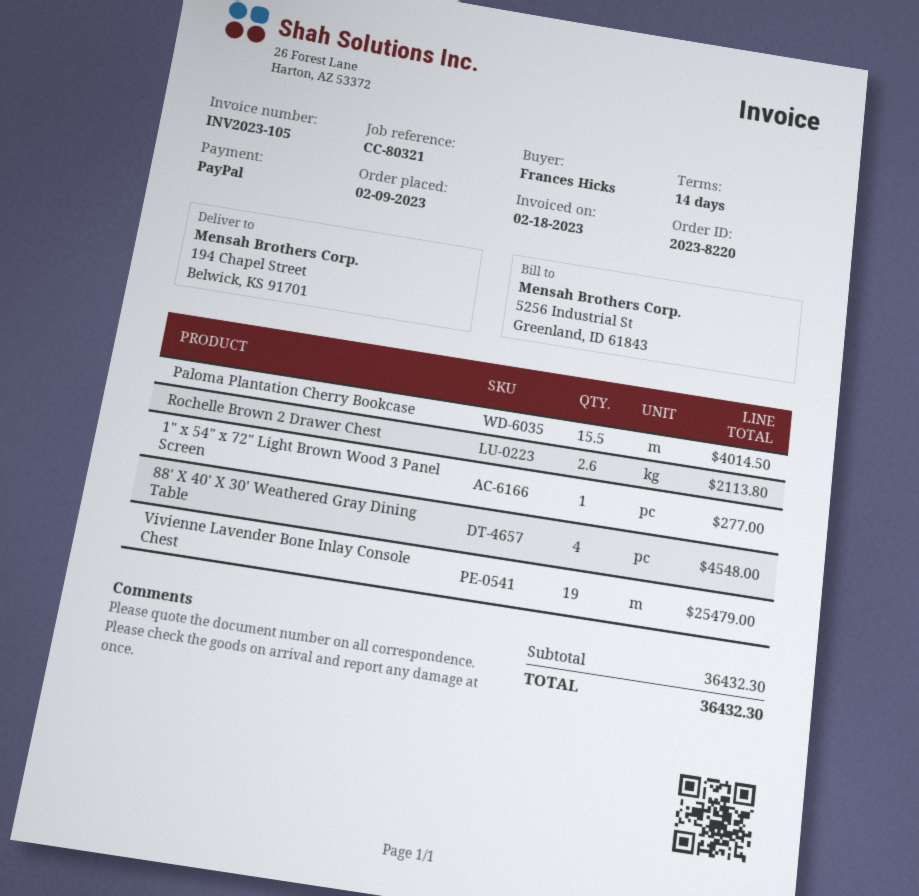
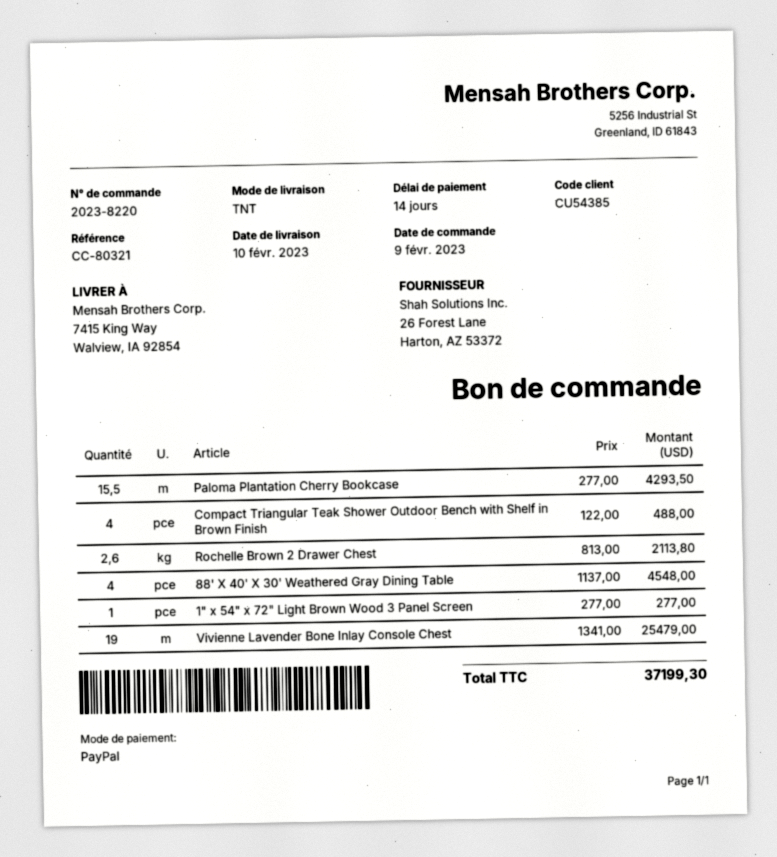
ship to: 194 Chapel Street, Belwick, KS 91701 -> 7415 King Way, Walview, IA 92854
Paloma Plantation Cherry Bookcase: 15.5 for 4014.50 -> 15.5 for 4293.50
Compact Triangular Teak Shower Outdoor Bench with Shelf in Brown Finish: none -> 4 for 488.00
total: 36432.30 -> 37199.30

